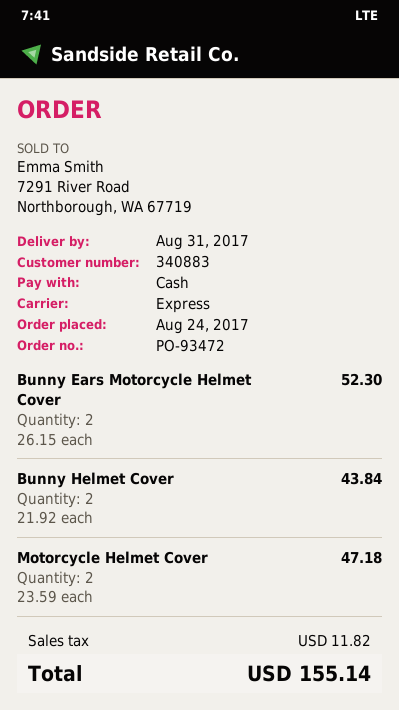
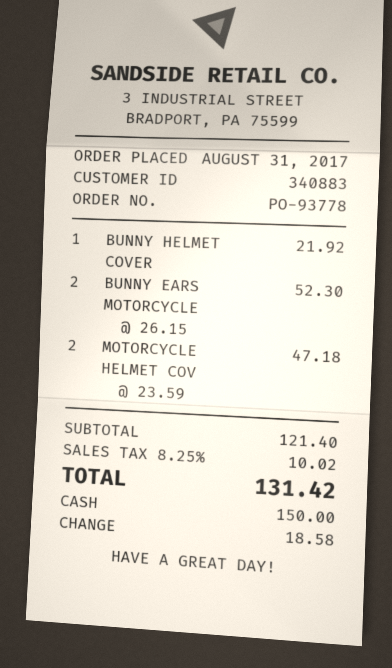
order number: PO-93472 -> PO-93778
order date: 2017-08-24 -> 2017-08-31
Bunny Helmet Cover: 2 x 21.92 = 43.84 -> 1 x 21.92 = 21.92
tax: 11.82 -> 10.02
total: 155.14 -> 131.42

